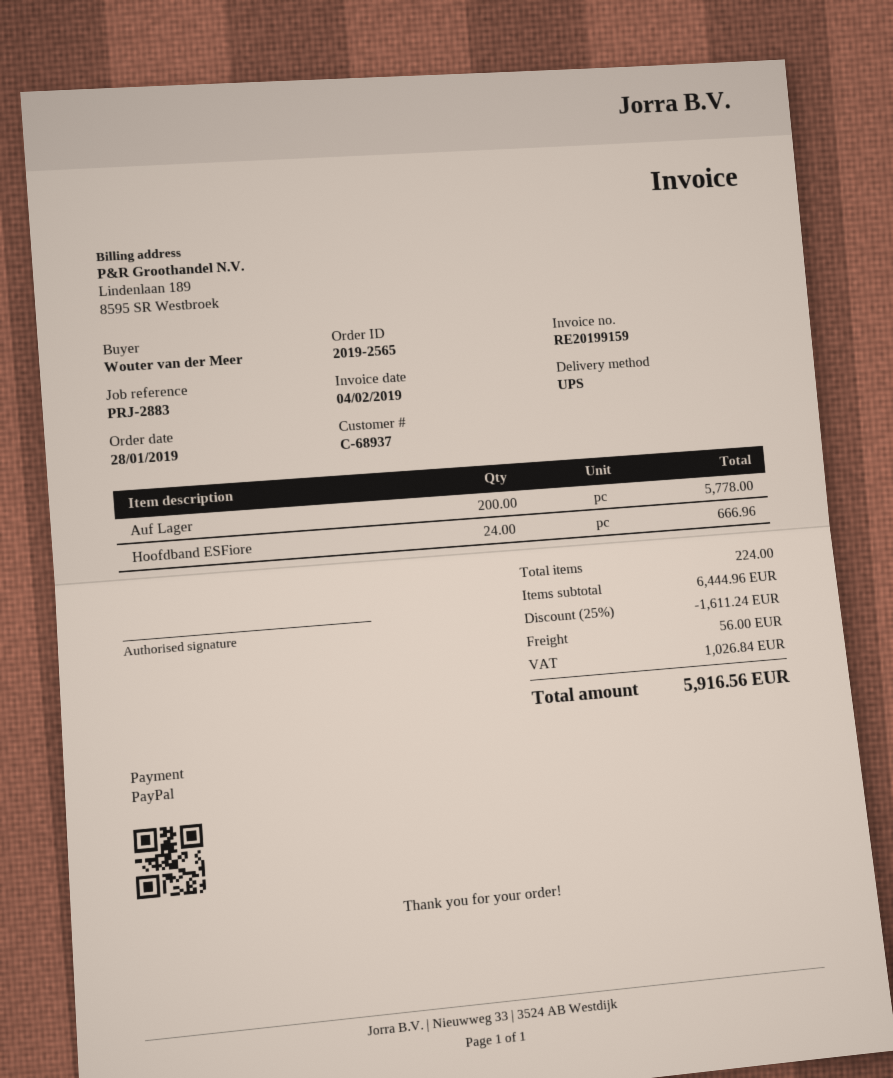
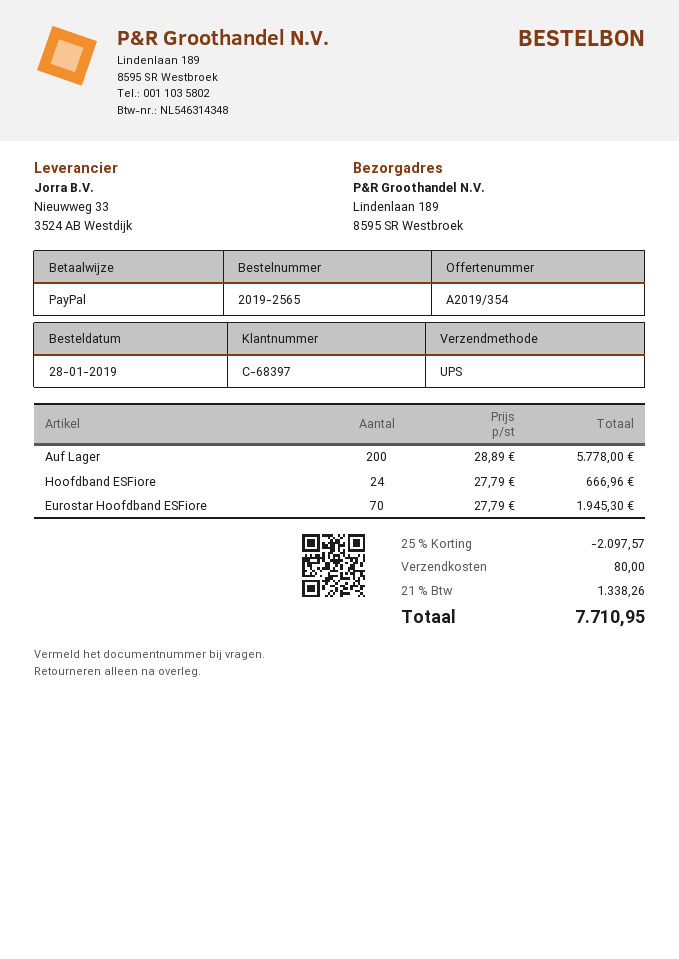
customer number: C-68937 -> C-68397
Eurostar Hoofdband ESFiore: none -> 70 for 1945.30
discount: 25% = 1611.24 -> 25% = 2097.57
shipping: 56.00 -> 80.00
tax: 1026.84 -> 1338.26
total: 5916.56 -> 7710.95

